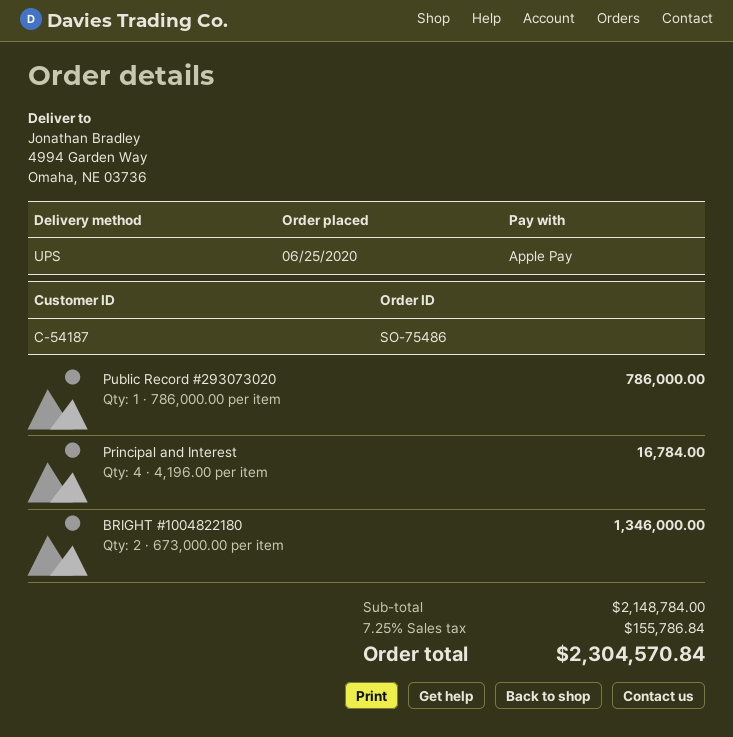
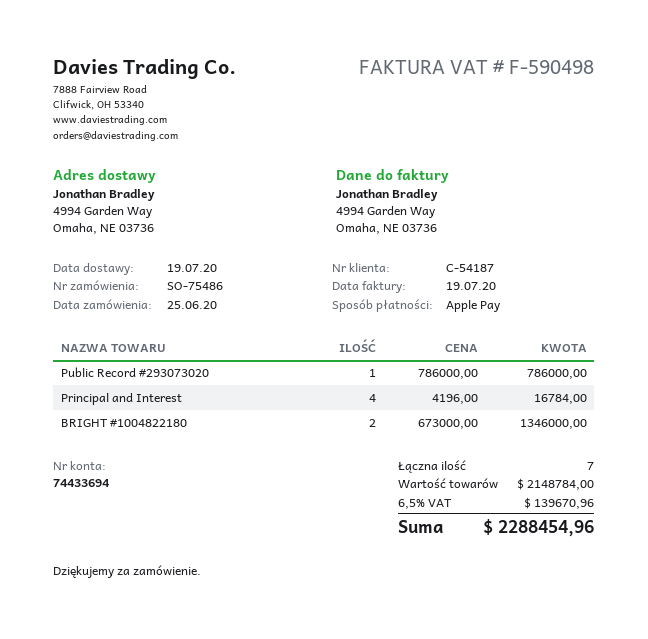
tax: 7.25% = 155786.84 -> 6.5% = 139670.96
total: 2304570.84 -> 2288454.96

